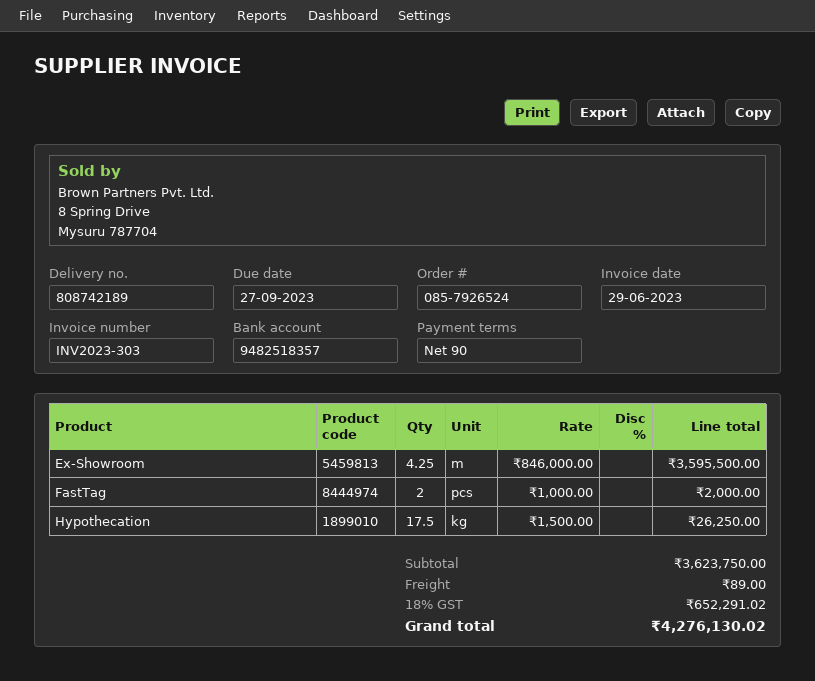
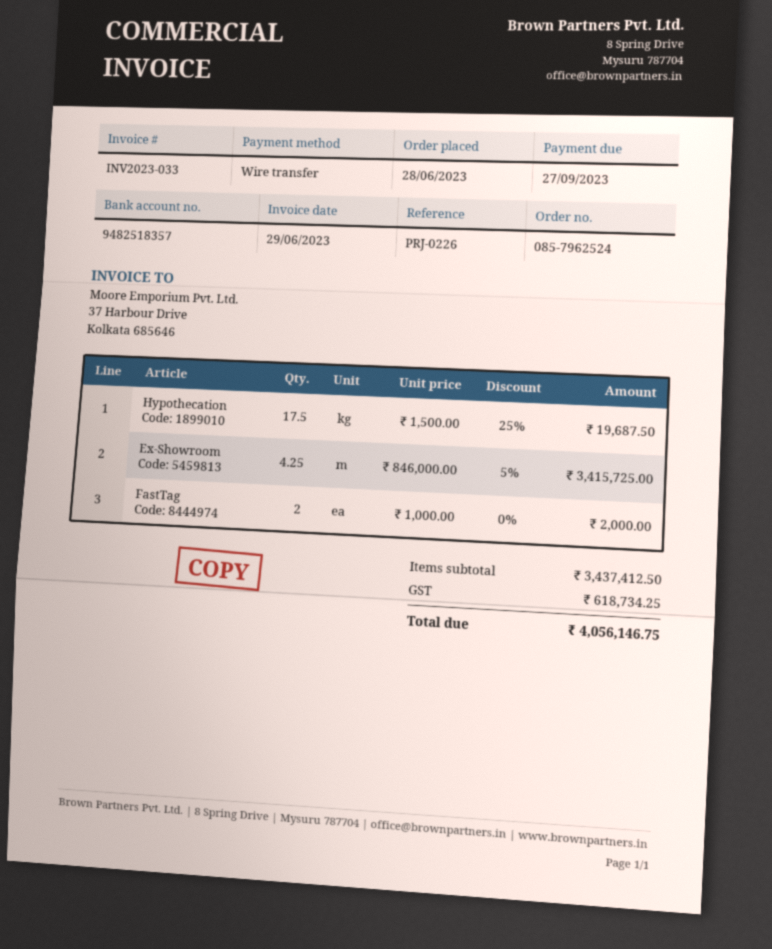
order number: 085-7926524 -> 085-7962524
invoice number: INV2023-303 -> INV2023-033
Ex-Showroom: 4.25 x 846000.00 = 3595500.00 -> 4.25 x 846000.00 - 5% = 3415725.00
Hypothecation: 17.5 x 1500.00 = 26250.00 -> 17.5 x 1500.00 - 25% = 19687.50
subtotal: 3623750.00 -> 3437412.50
shipping: 89.00 -> none
tax: 652291.02 -> 618734.25
total: 4276130.02 -> 4056146.75

